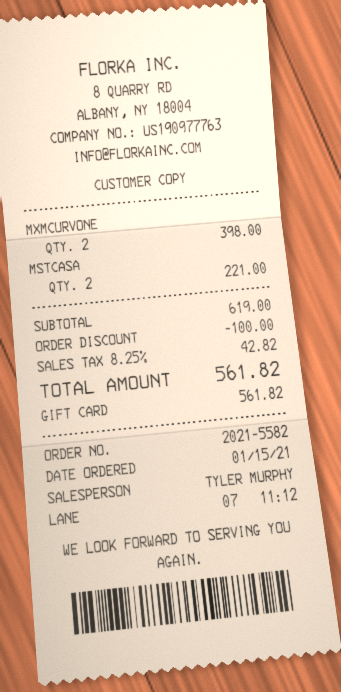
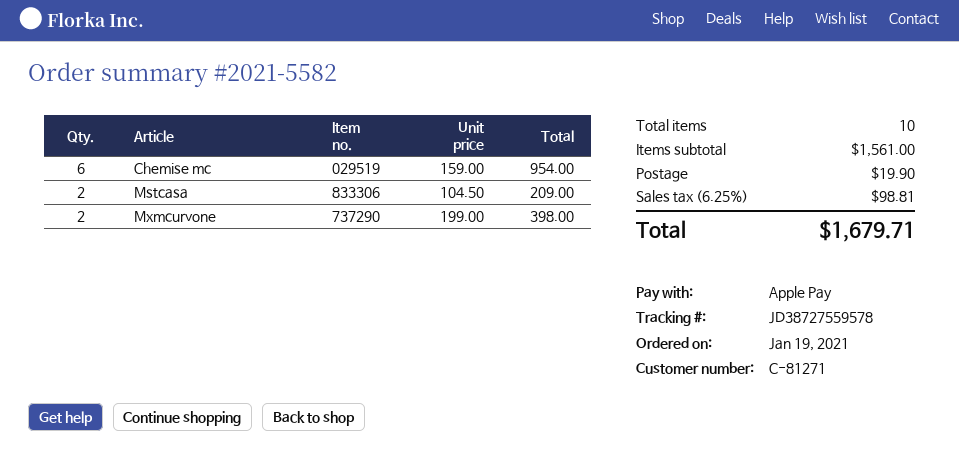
order date: 2021-01-15 -> 2021-01-19
payment method: gift card -> Apple Pay
MSTCASA: 2 for 221.00 -> 2 for 209.00
Chemise mc: none -> 6 for 954.00
subtotal: 619.00 -> 1561.00
discount: 100.00 -> none
shipping: none -> 19.90
tax: 8.25% = 42.82 -> 6.25% = 98.81
total: 561.82 -> 1679.71

